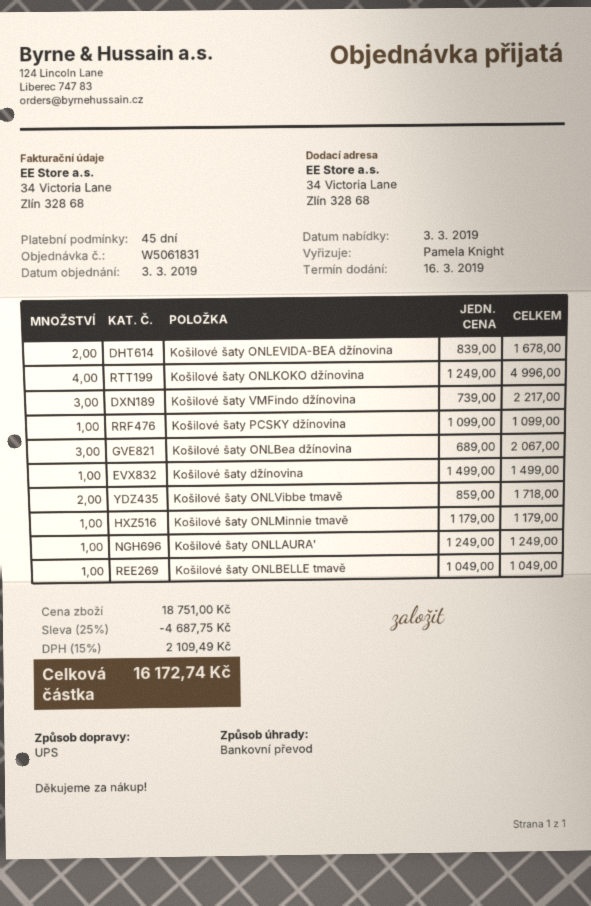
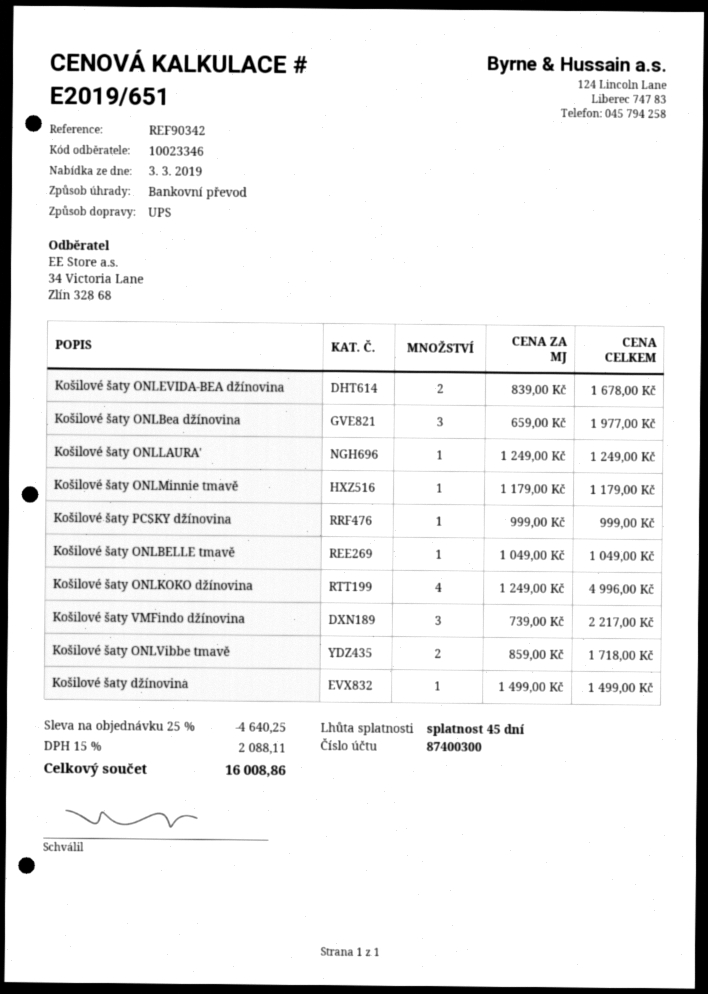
Košilové šaty PCSKY džínovina: 1 x 1099.00 = 1099.00 -> 1 x 999.00 = 999.00
Košilové šaty ONLBea džínovina: 3 x 689.00 = 2067.00 -> 3 x 659.00 = 1977.00
discount: 25% = 4687.75 -> 25% = 4640.25
tax: 15% = 2109.49 -> 15% = 2088.11
total: 16172.74 -> 16008.86

